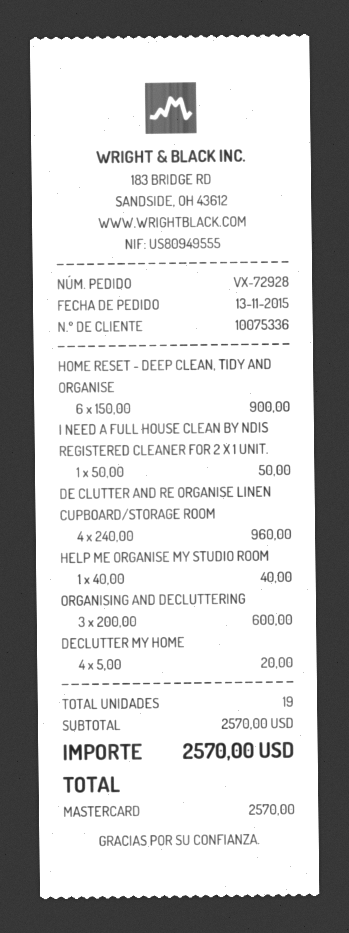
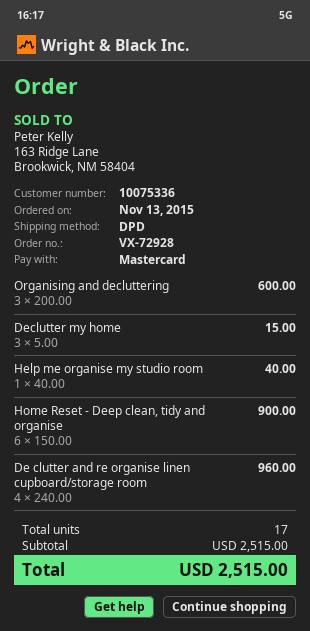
I NEED A FULL HOUSE CLEAN BY NDIS REGISTERED CLEANER FOR 2 X 1 UNIT.: 1 x 50.00 = 50.00 -> none
DECLUTTER MY HOME: 4 x 5.00 = 20.00 -> 3 x 5.00 = 15.00
total quantity: 19 -> 17
subtotal: 2570.00 -> 2515.00
total: 2570.00 -> 2515.00

